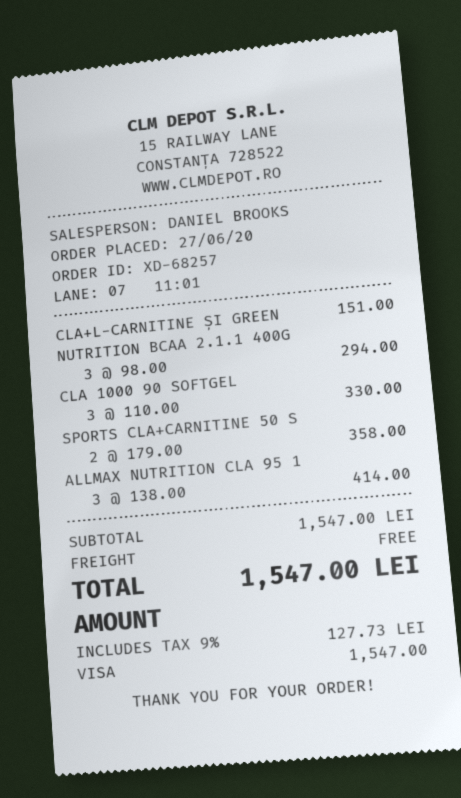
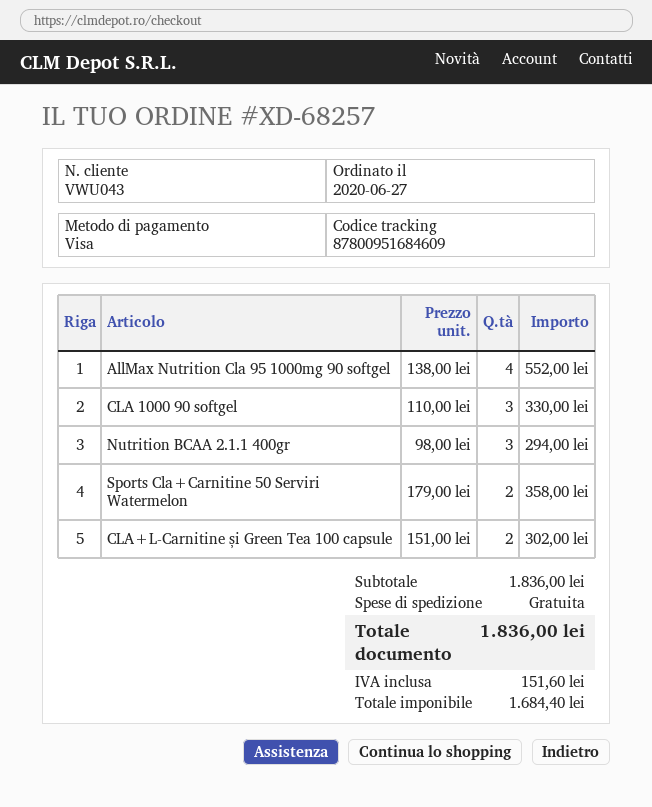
CLA+L-CARNITINE ȘI GREEN: 1 x 151.00 = 151.00 -> 2 x 151.00 = 302.00
ALLMAX NUTRITION CLA 95 1: 3 x 138.00 = 414.00 -> 4 x 138.00 = 552.00
subtotal: 1547.00 -> 1836.00
tax: 127.73 -> 151.60
total: 1547.00 -> 1836.00

